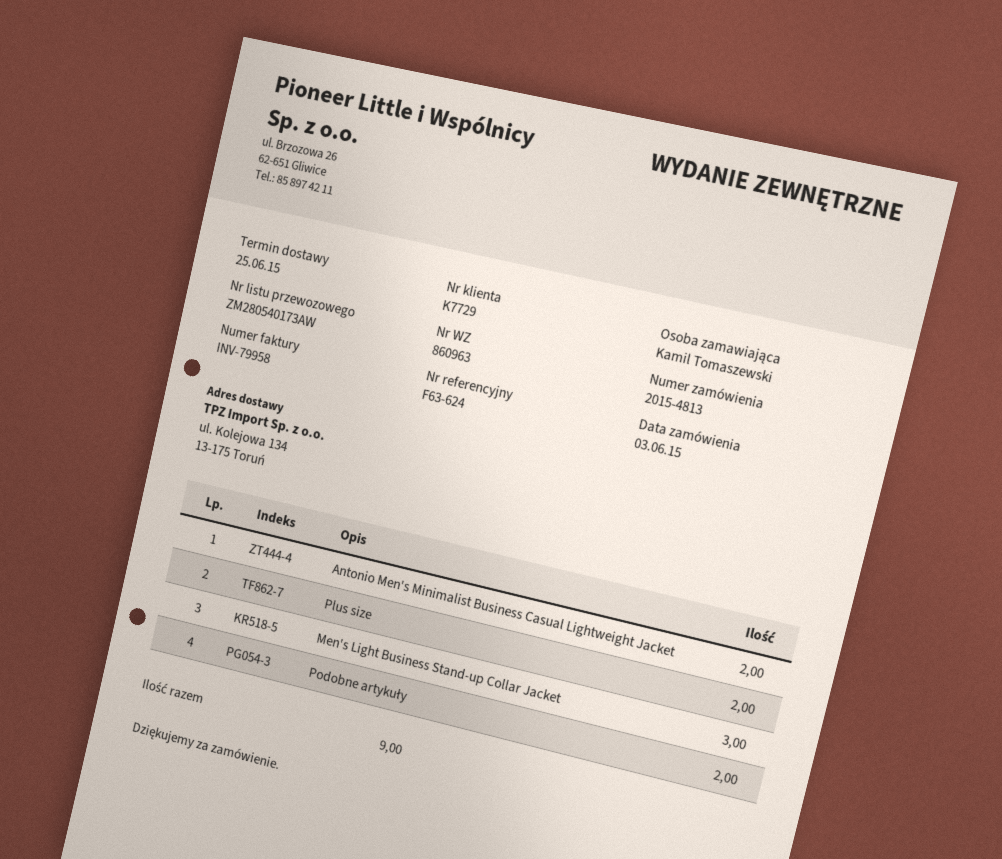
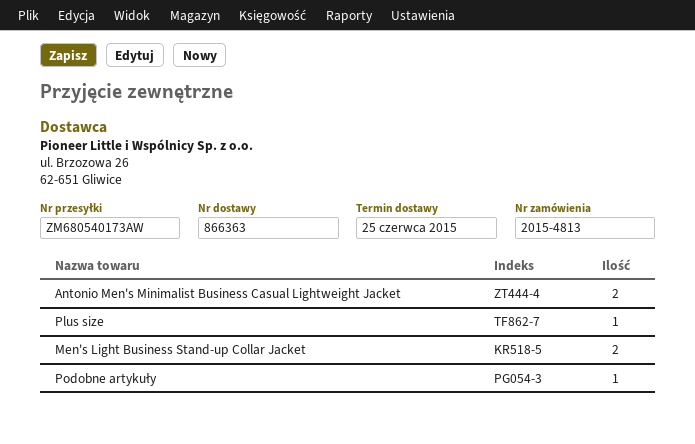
delivery note number: 860963 -> 866363
tracking number: ZM280540173AW -> ZM680540173AW
Plus size: 2 -> 1
Men's Light Business Stand-up Collar Jacket: 3 -> 2
Podobne artykuły: 2 -> 1

